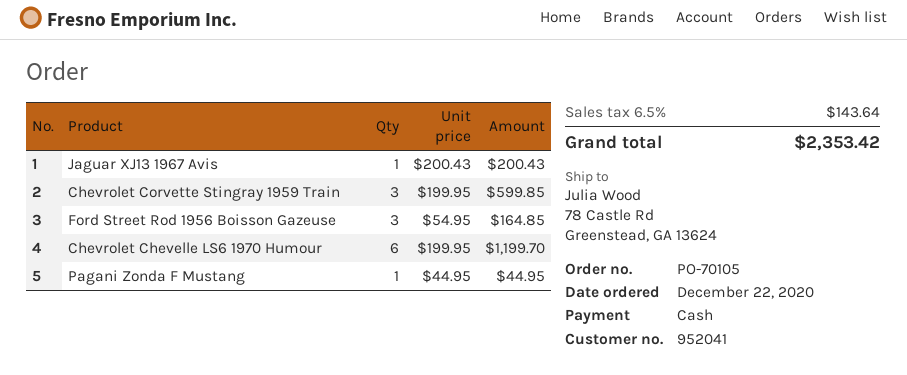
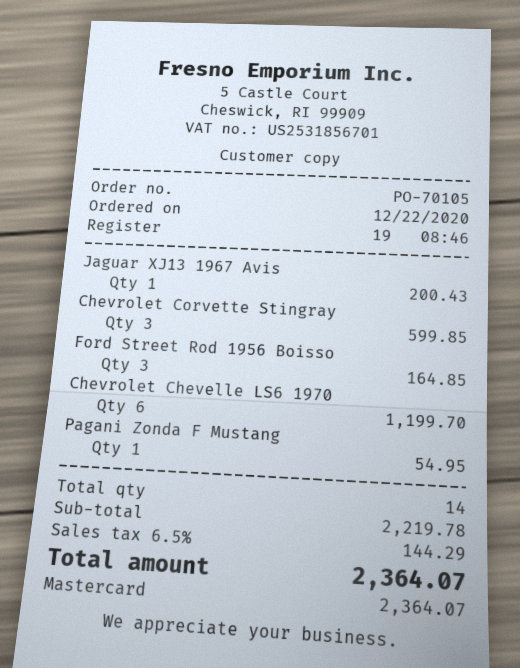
payment method: cash -> Mastercard
Pagani Zonda F Mustang: 1 for 44.95 -> 1 for 54.95
tax: 6.5% = 143.64 -> 6.5% = 144.29
total: 2353.42 -> 2364.07

